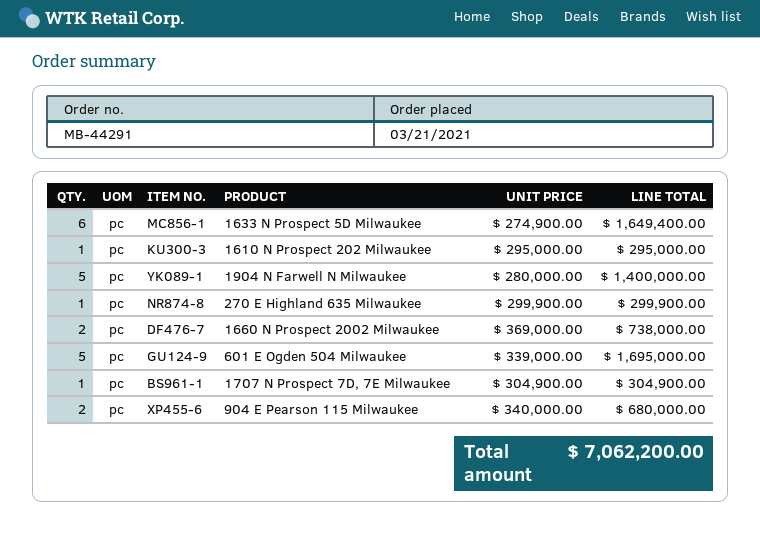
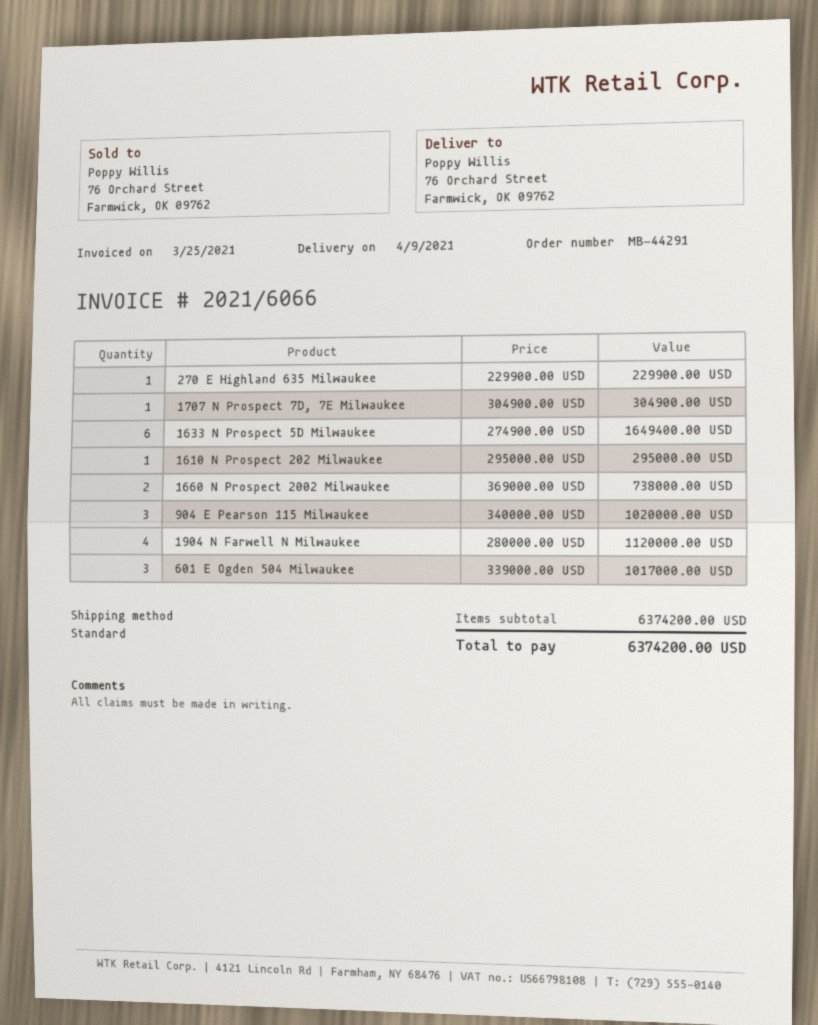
1904 N Farwell N Milwaukee: 5 x 280000.00 = 1400000.00 -> 4 x 280000.00 = 1120000.00
270 E Highland 635 Milwaukee: 1 x 299900.00 = 299900.00 -> 1 x 229900.00 = 229900.00
601 E Ogden 504 Milwaukee: 5 x 339000.00 = 1695000.00 -> 3 x 339000.00 = 1017000.00
904 E Pearson 115 Milwaukee: 2 x 340000.00 = 680000.00 -> 3 x 340000.00 = 1020000.00
total: 7062200.00 -> 6374200.00

